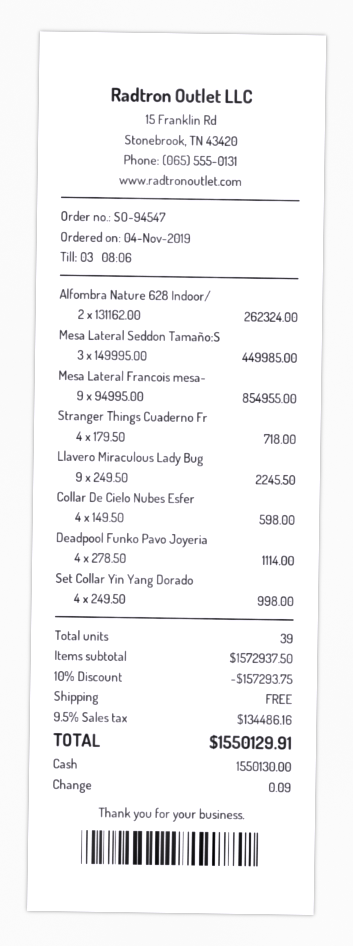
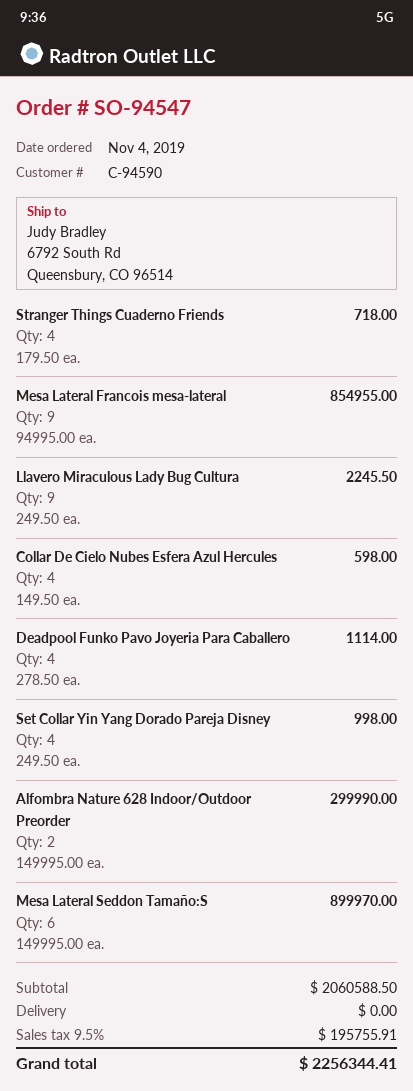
Alfombra Nature 628 Indoor/: 2 x 131162.00 = 262324.00 -> 2 x 149995.00 = 299990.00
Mesa Lateral Seddon Tamaño:S: 3 x 149995.00 = 449985.00 -> 6 x 149995.00 = 899970.00
subtotal: 1572937.50 -> 2060588.50
discount: 10% = 157293.75 -> none
tax: 9.5% = 134486.16 -> 9.5% = 195755.91
total: 1550129.91 -> 2256344.41

